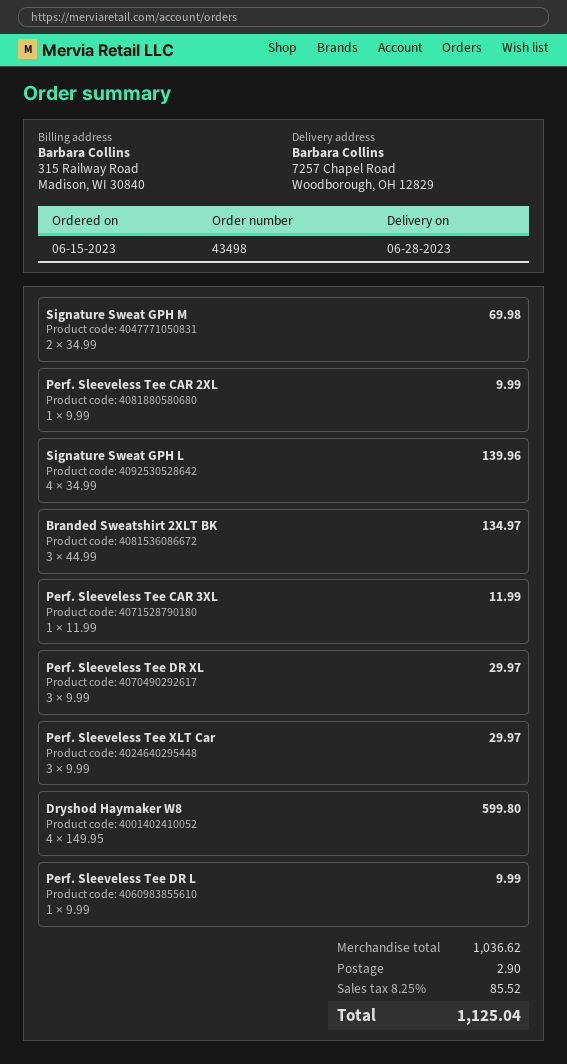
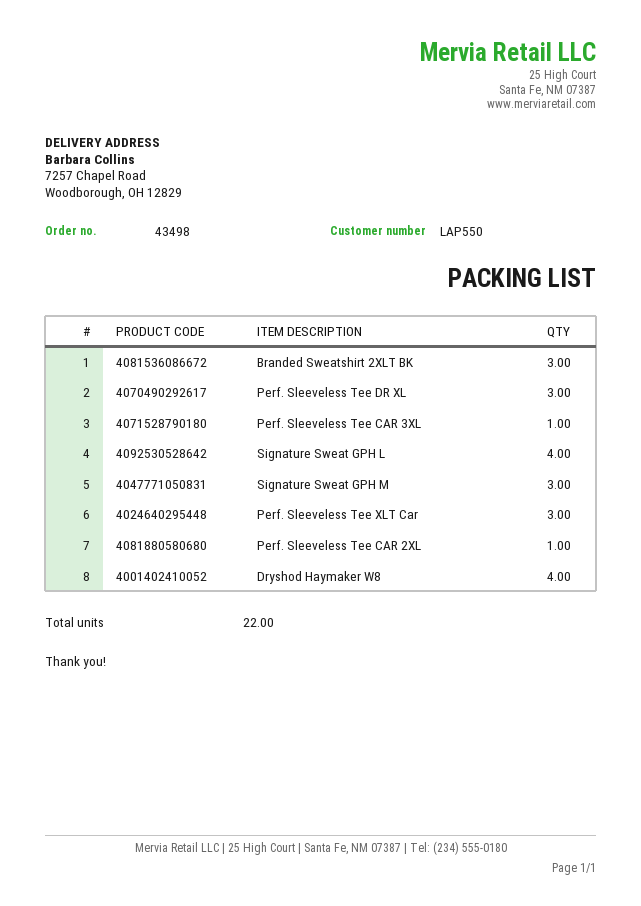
Signature Sweat GPH M: 2 -> 3
Perf. Sleeveless Tee DR L: 1 -> none

